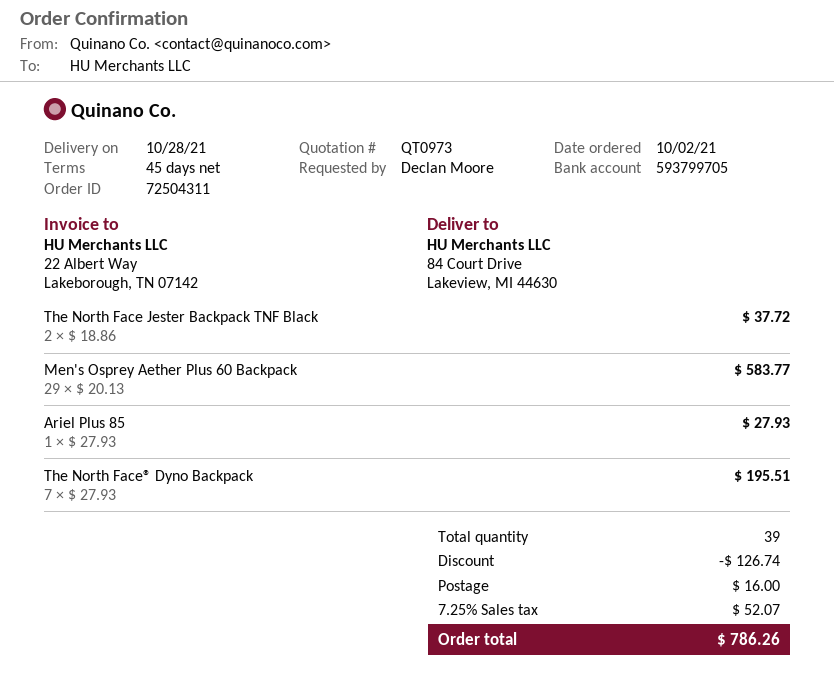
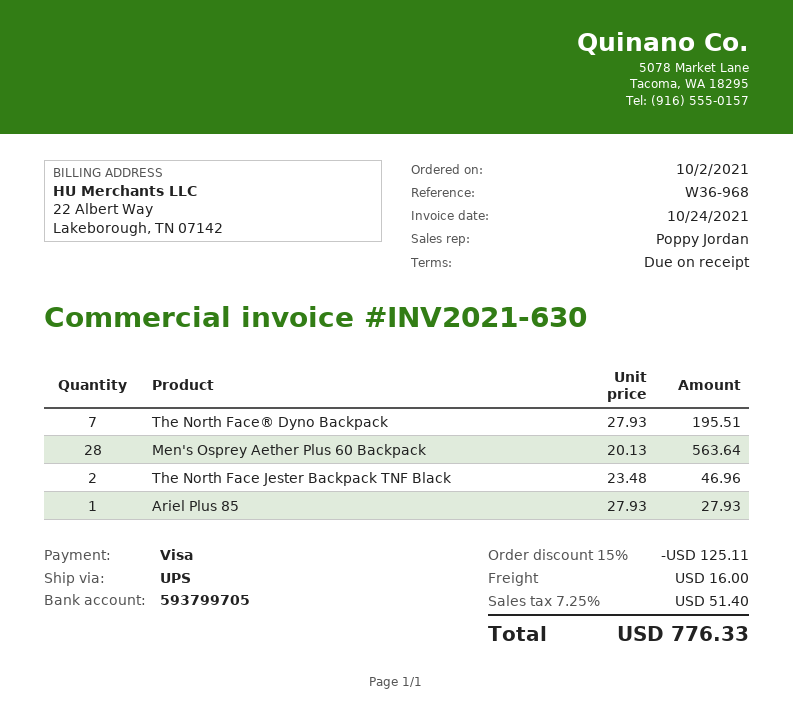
payment terms: 45 days -> on receipt
The North Face Jester Backpack TNF Black: 2 x 18.86 = 37.72 -> 2 x 23.48 = 46.96
Men's Osprey Aether Plus 60 Backpack: 29 x 20.13 = 583.77 -> 28 x 20.13 = 563.64
discount: 126.74 -> 125.11
tax: 7.25% = 52.07 -> 7.25% = 51.40
total: 786.26 -> 776.33

